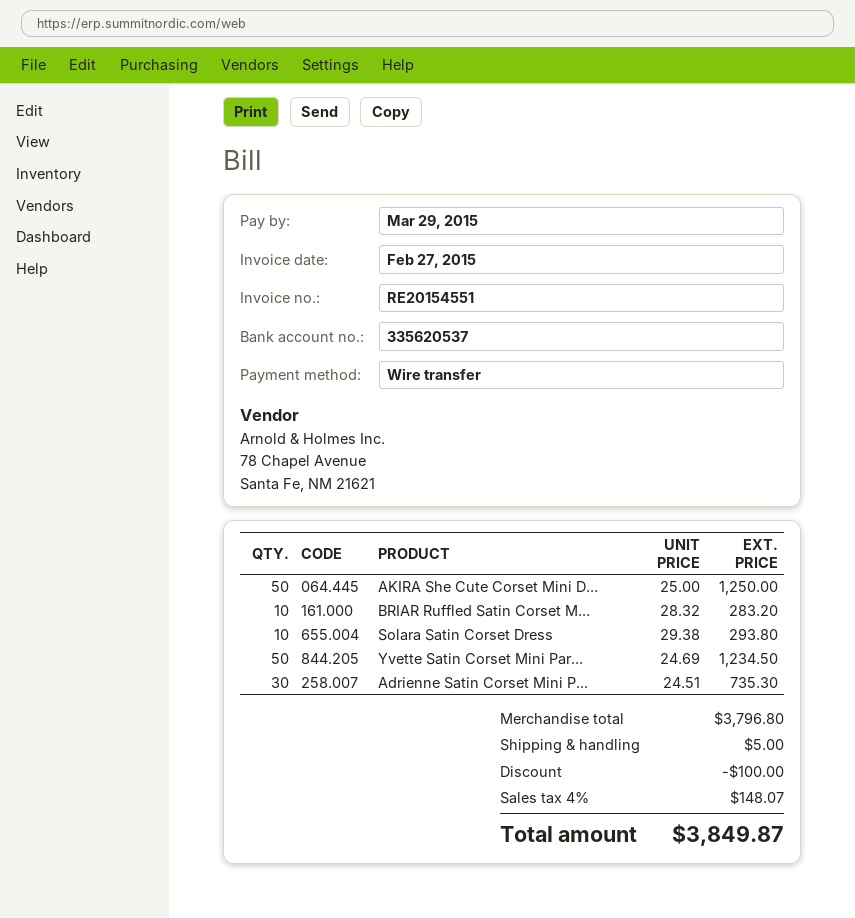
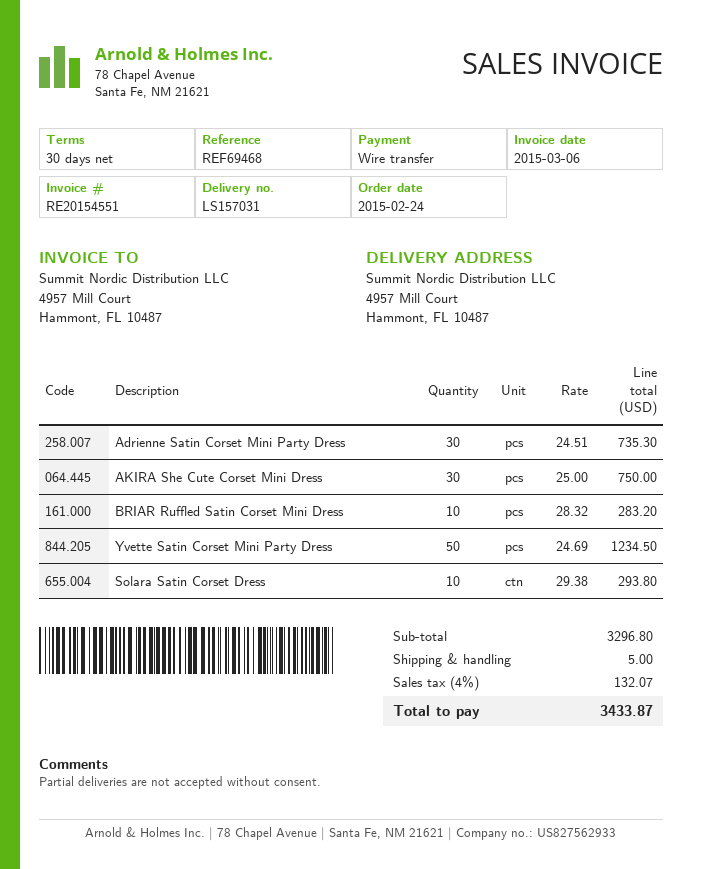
invoice date: 2015-02-27 -> 2015-03-06
AKIRA She Cute Corset Mini D...: 50 x 25.00 = 1250.00 -> 30 x 25.00 = 750.00
subtotal: 3796.80 -> 3296.80
discount: 100.00 -> none
tax: 4% = 148.07 -> 4% = 132.07
total: 3849.87 -> 3433.87

